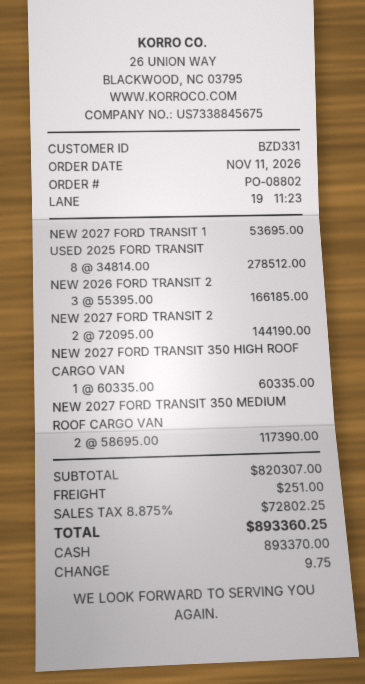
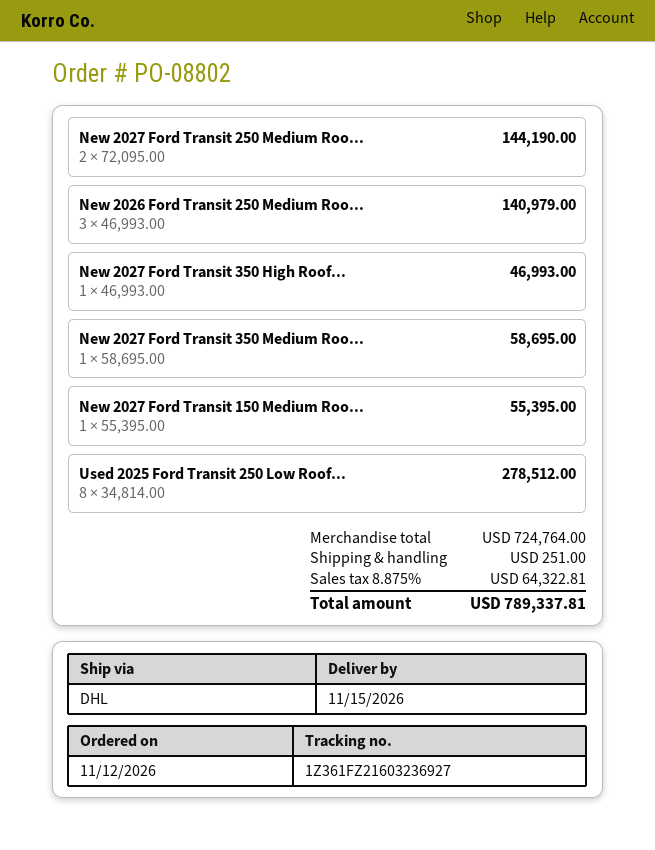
order date: 2026-11-11 -> 2026-11-12
NEW 2027 FORD TRANSIT 1: 1 x 53695.00 = 53695.00 -> 1 x 55395.00 = 55395.00
NEW 2026 FORD TRANSIT 2: 3 x 55395.00 = 166185.00 -> 3 x 46993.00 = 140979.00
NEW 2027 FORD TRANSIT 350 HIGH ROOF CARGO VAN: 1 x 60335.00 = 60335.00 -> 1 x 46993.00 = 46993.00
NEW 2027 FORD TRANSIT 350 MEDIUM ROOF CARGO VAN: 2 x 58695.00 = 117390.00 -> 1 x 58695.00 = 58695.00
subtotal: 820307.00 -> 724764.00
tax: 8.875% = 72802.25 -> 8.875% = 64322.81
total: 893360.25 -> 789337.81

